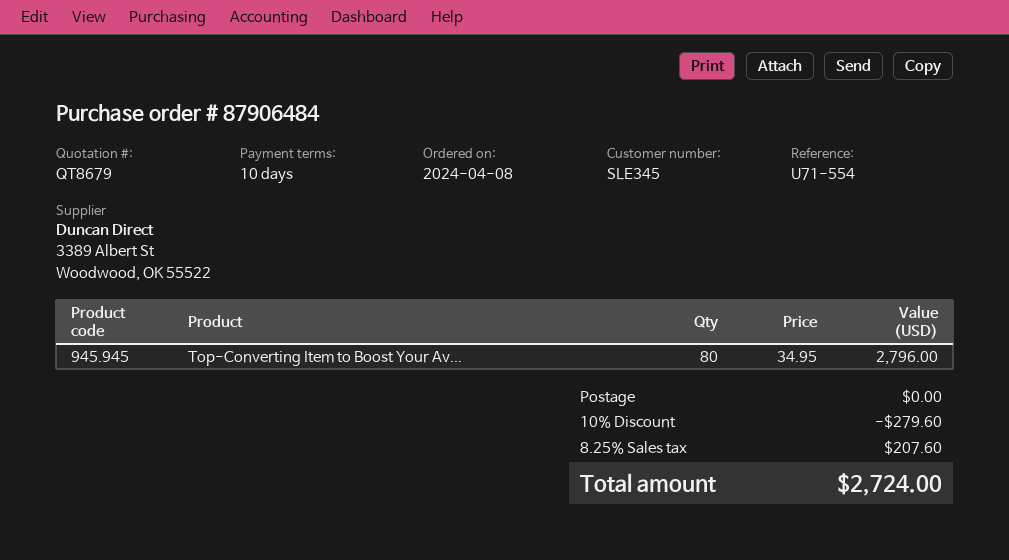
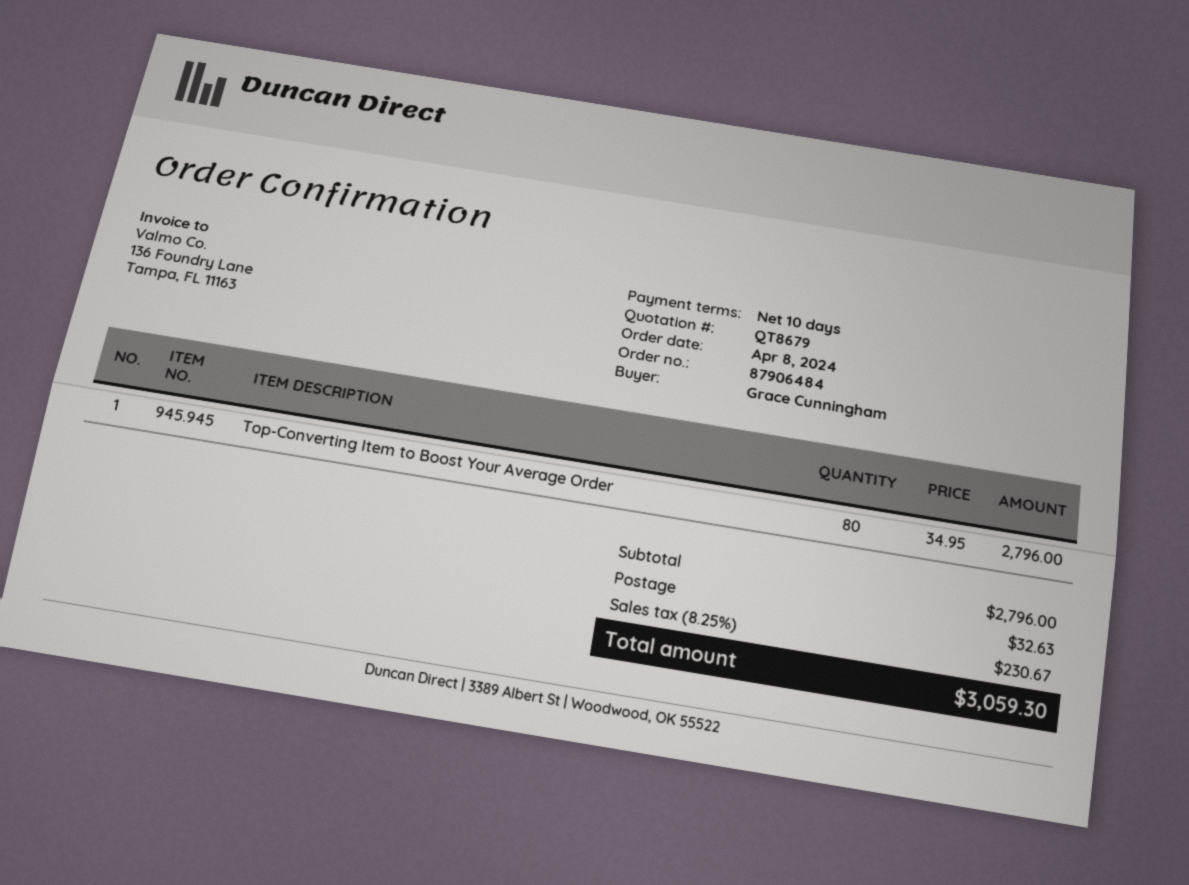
discount: 10% = 279.60 -> none
shipping: 0.00 -> 32.63
tax: 8.25% = 207.60 -> 8.25% = 230.67
total: 2724.00 -> 3059.30

